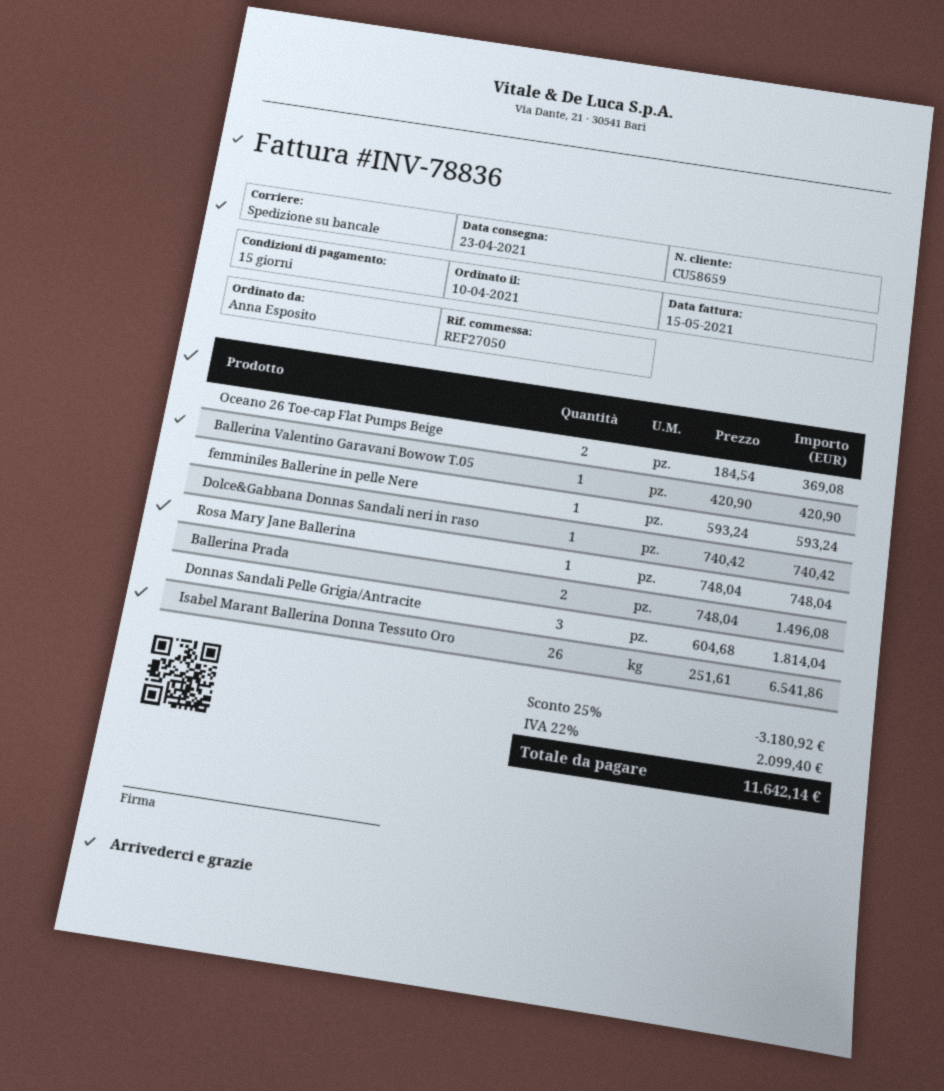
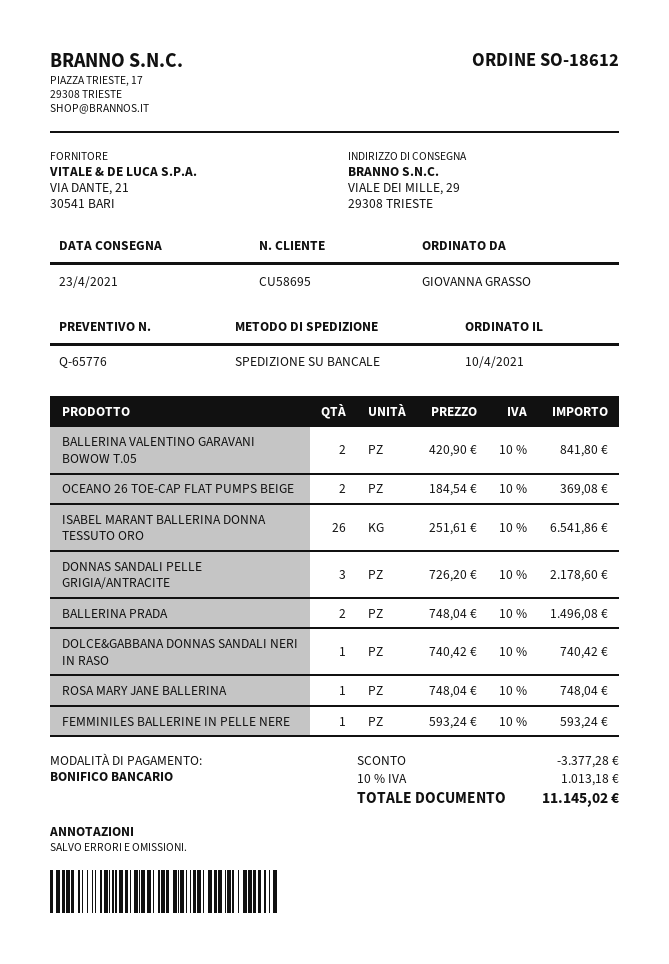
customer number: CU58659 -> CU58695
ordered by: Anna Esposito -> GIOVANNA GRASSO
Ballerina Valentino Garavani Bowow T.05: 1 x 420.90 = 420.90 -> 2 x 420.90 = 841.80
Donnas Sandali Pelle Grigia/Antracite: 3 x 604.68 = 1814.04 -> 3 x 726.20 = 2178.60
discount: 3180.92 -> 3377.28
tax: 22% = 2099.40 -> 10% = 1013.18
total: 11642.14 -> 11145.02

